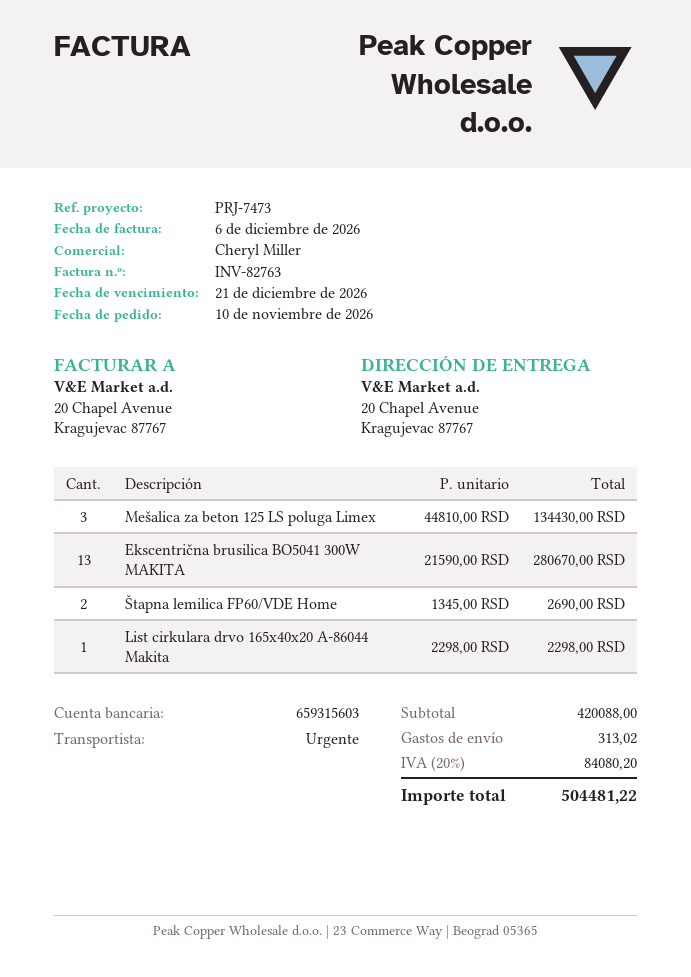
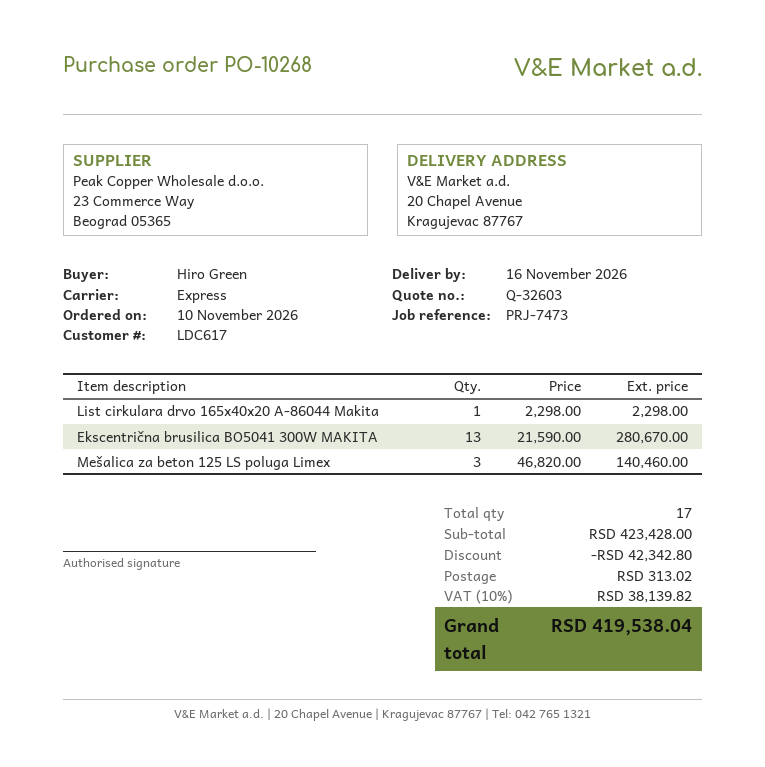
Mešalica za beton 125 LS poluga Limex: 3 x 44810.00 = 134430.00 -> 3 x 46820.00 = 140460.00
Štapna lemilica FP60/VDE Home: 2 x 1345.00 = 2690.00 -> none
subtotal: 420088.00 -> 423428.00
discount: none -> 42342.80
tax: 20% = 84080.20 -> 10% = 38139.82
total: 504481.22 -> 419538.04

